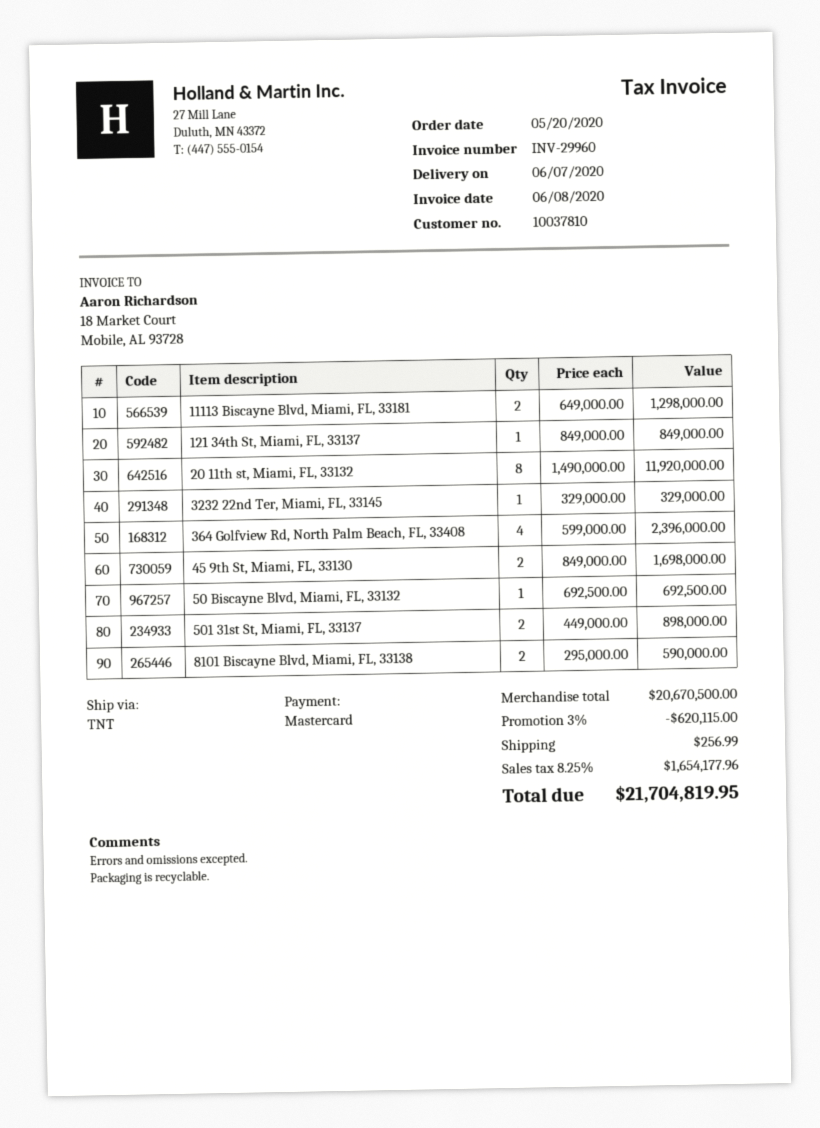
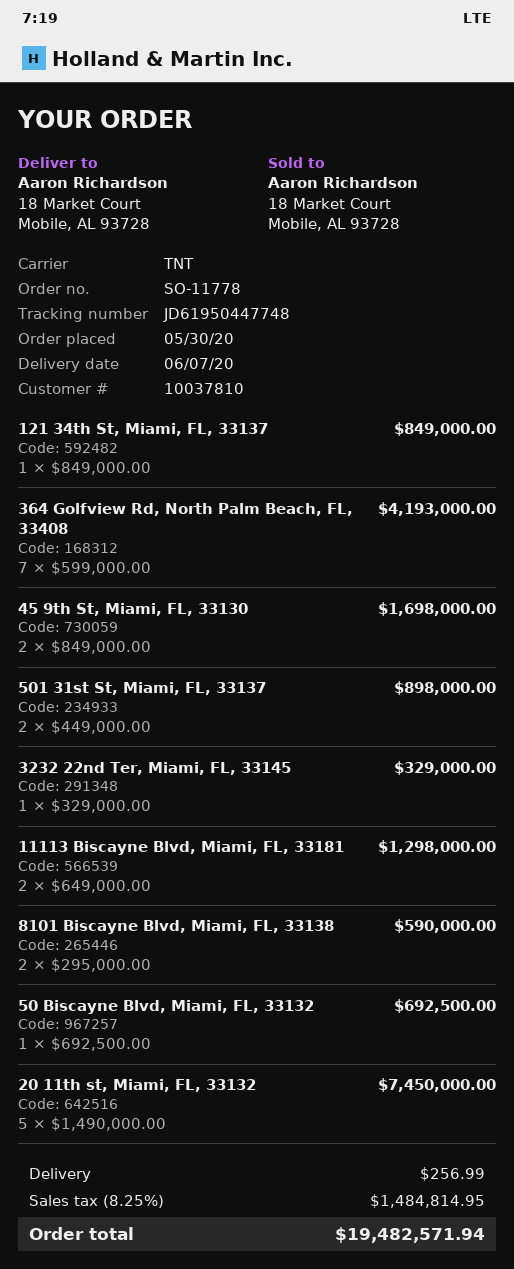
order date: 2020-05-20 -> 2020-05-30
20 11th st, Miami, FL, 33132: 8 x 1490000.00 = 11920000.00 -> 5 x 1490000.00 = 7450000.00
364 Golfview Rd, North Palm Beach, FL, 33408: 4 x 599000.00 = 2396000.00 -> 7 x 599000.00 = 4193000.00
discount: 3% = 620115.00 -> none
tax: 8.25% = 1654177.96 -> 8.25% = 1484814.95
total: 21704819.95 -> 19482571.94

